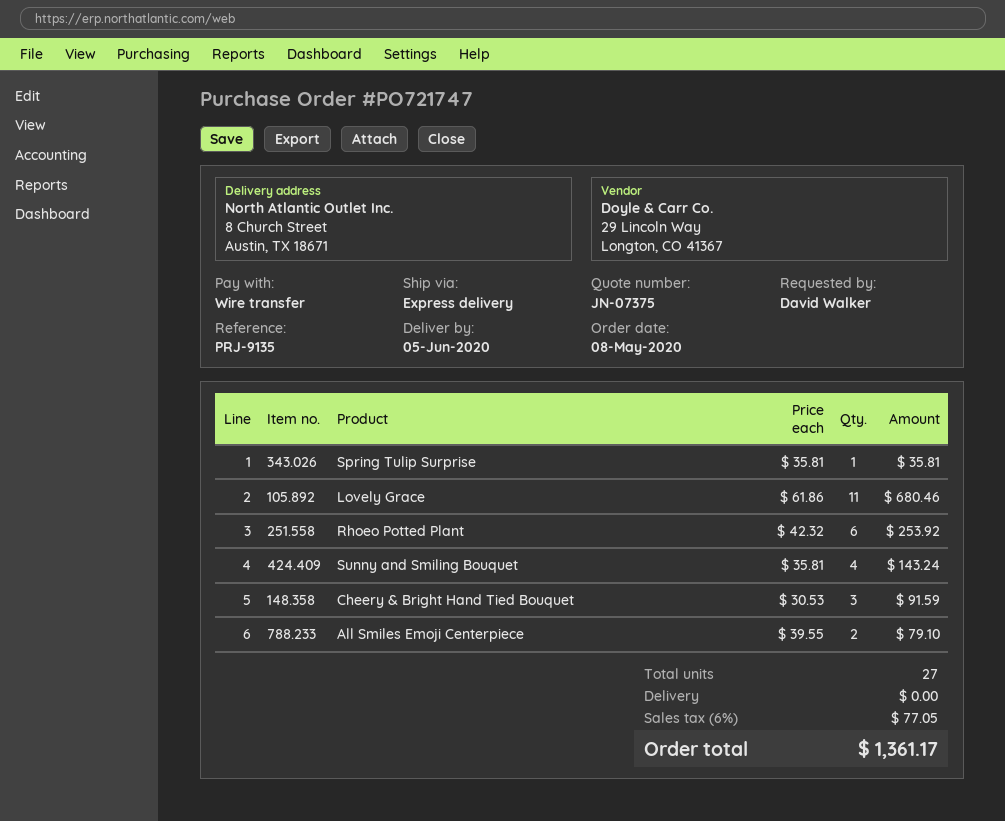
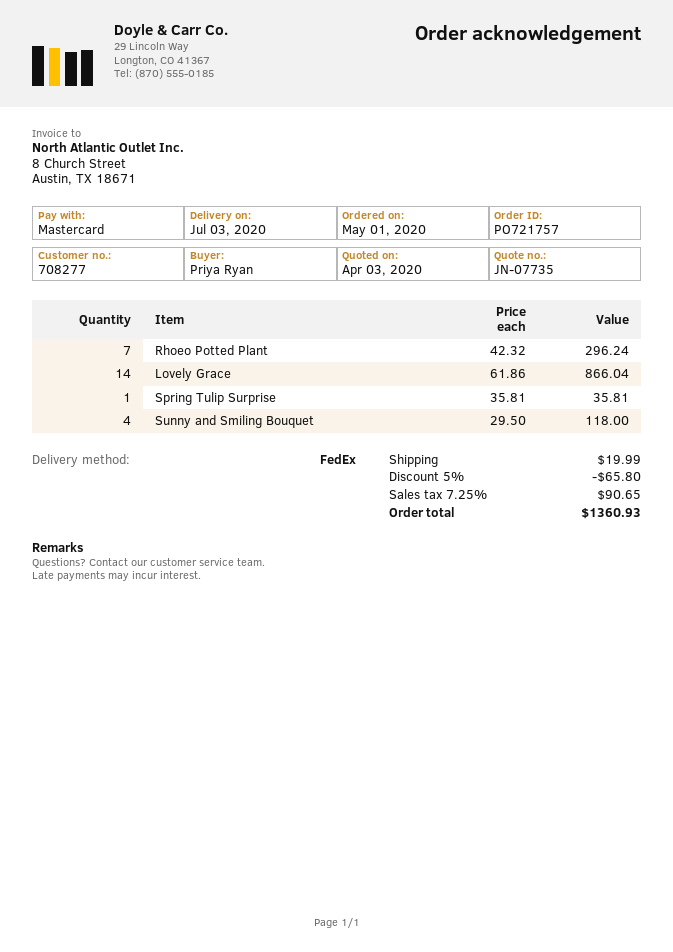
quote number: JN-07375 -> JN-07735
order number: PO721747 -> PO721757
order date: 2020-05-08 -> 2020-05-01
delivery date: 2020-06-05 -> 2020-07-03
ordered by: David Walker -> Priya Ryan
payment method: bank transfer -> Mastercard
shipping method: express -> FedEx
Lovely Grace: 11 x 61.86 = 680.46 -> 14 x 61.86 = 866.04
Rhoeo Potted Plant: 6 x 42.32 = 253.92 -> 7 x 42.32 = 296.24
Sunny and Smiling Bouquet: 4 x 35.81 = 143.24 -> 4 x 29.50 = 118.00
Cheery & Bright Hand Tied Bouquet: 3 x 30.53 = 91.59 -> none
All Smiles Emoji Centerpiece: 2 x 39.55 = 79.10 -> none
discount: none -> 5% = 65.80
shipping: 0.00 -> 19.99
tax: 6% = 77.05 -> 7.25% = 90.65
total: 1361.17 -> 1360.93

